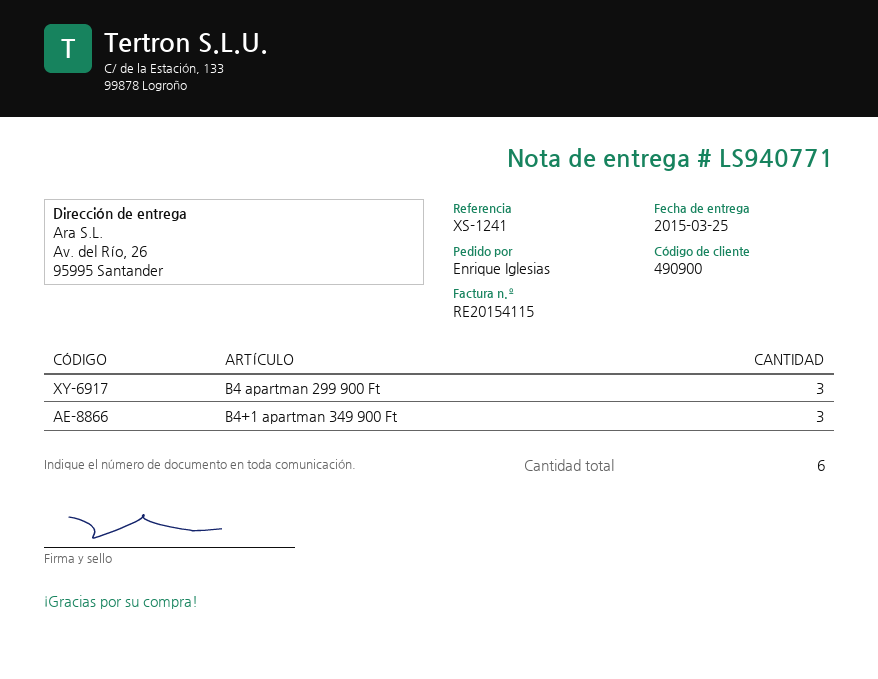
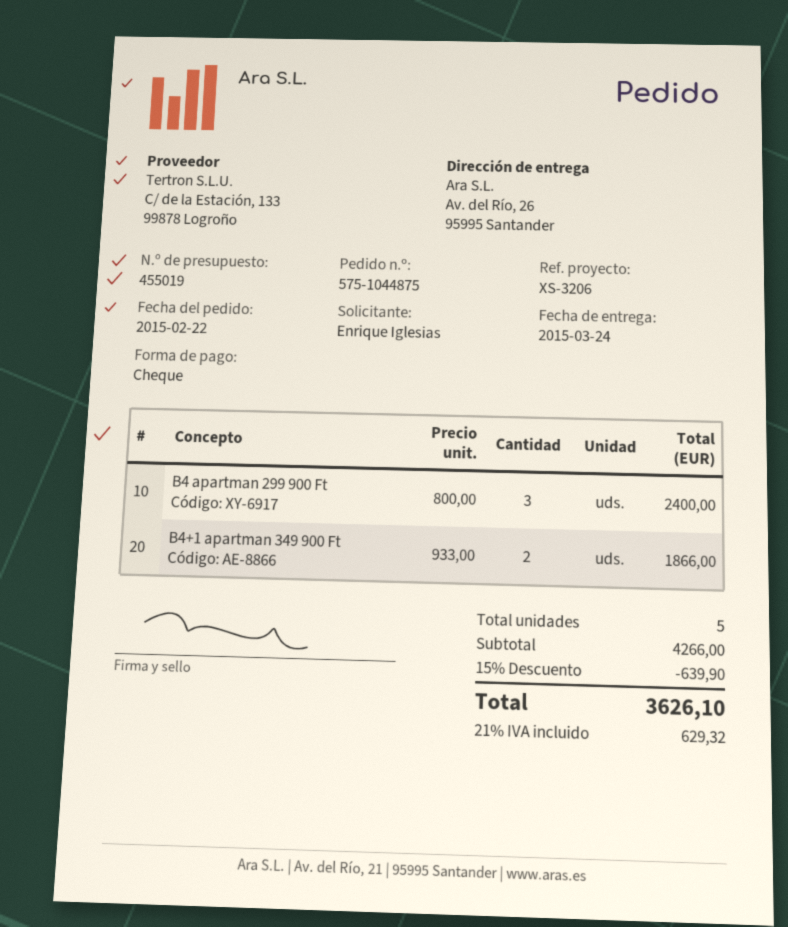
delivery date: 2015-03-25 -> 2015-03-24
reference: XS-1241 -> XS-3206
B4+1 apartman 349 900 Ft: 3 -> 2
total quantity: 6 -> 5

